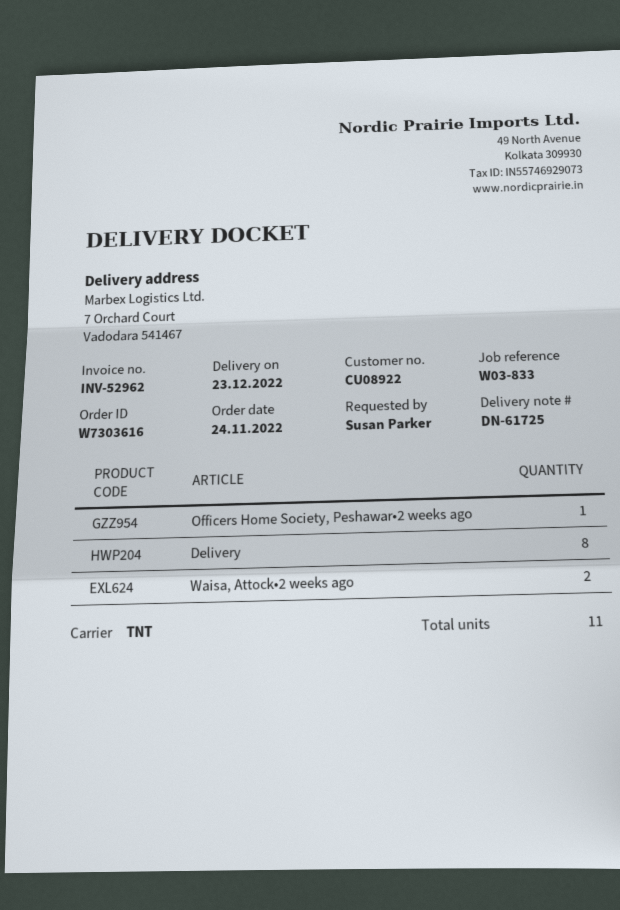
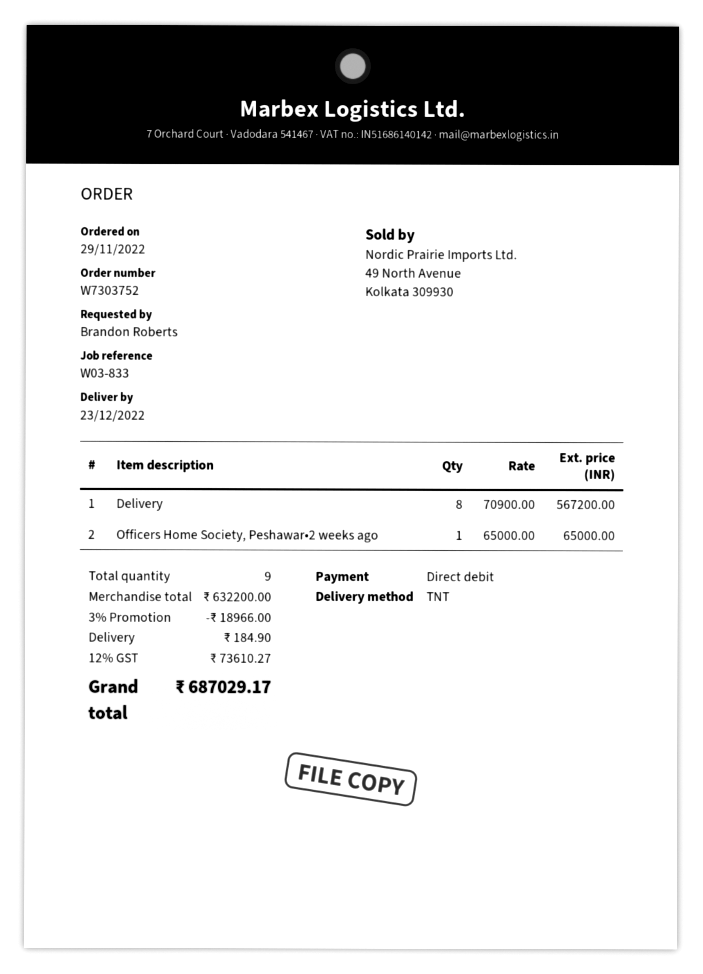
order number: W7303616 -> W7303752
order date: 2022-11-24 -> 2022-11-29
ordered by: Susan Parker -> Brandon Roberts
Waisa, Attock•2 weeks ago: 2 -> none
total quantity: 11 -> 9

